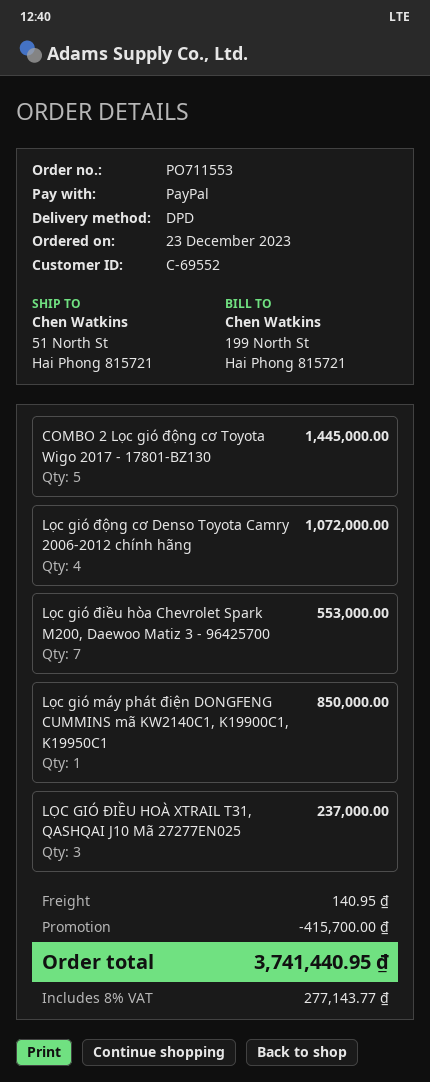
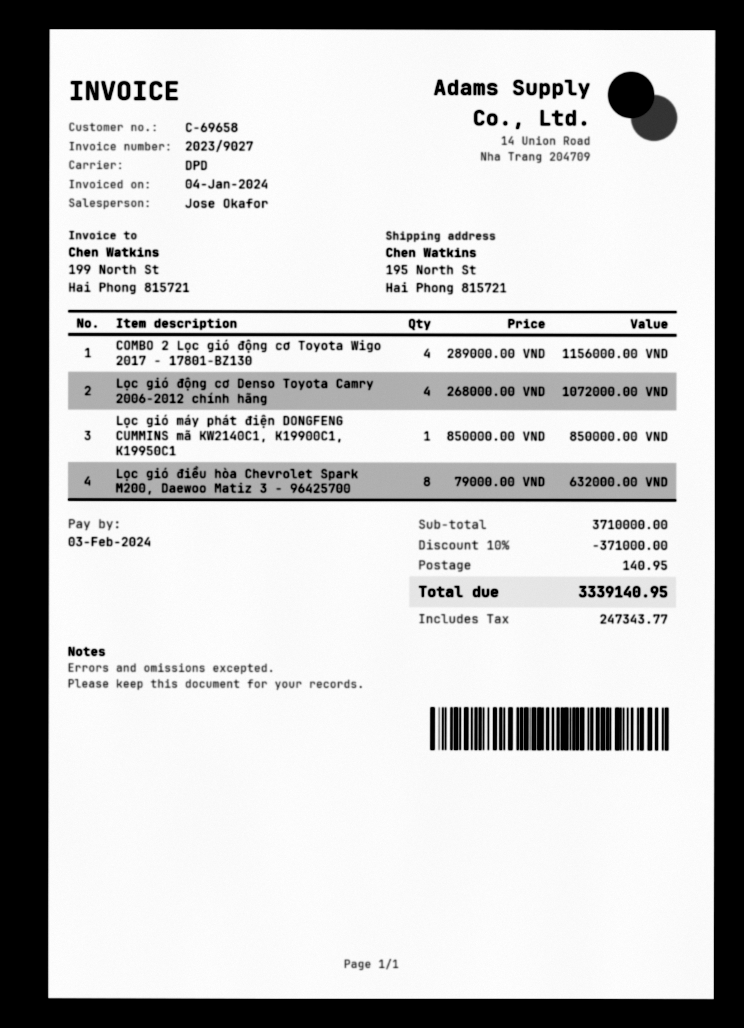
customer number: C-69552 -> C-69658
ship to: 51 North St, Hai Phong 815721 -> 195 North St, Hai Phong 815721
COMBO 2 Lọc gió động cơ Toyota Wigo 2017 - 17801-BZ130: 5 for 1445000.00 -> 4 for 1156000.00
Lọc gió điều hòa Chevrolet Spark M200, Daewoo Matiz 3 - 96425700: 7 for 553000.00 -> 8 for 632000.00
LỌC GIÓ ĐIỀU HOÀ XTRAIL T31, QASHQAI J10 Mã 27277EN025: 3 for 237000.00 -> none
discount: 415700.00 -> 371000.00
tax: 277143.77 -> 247343.77
total: 3741440.95 -> 3339140.95

